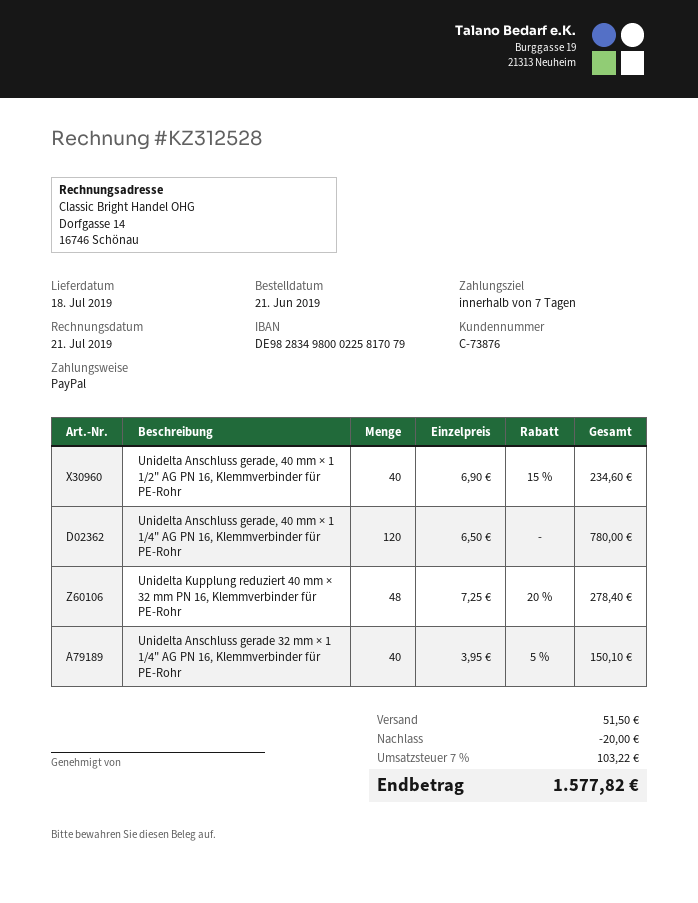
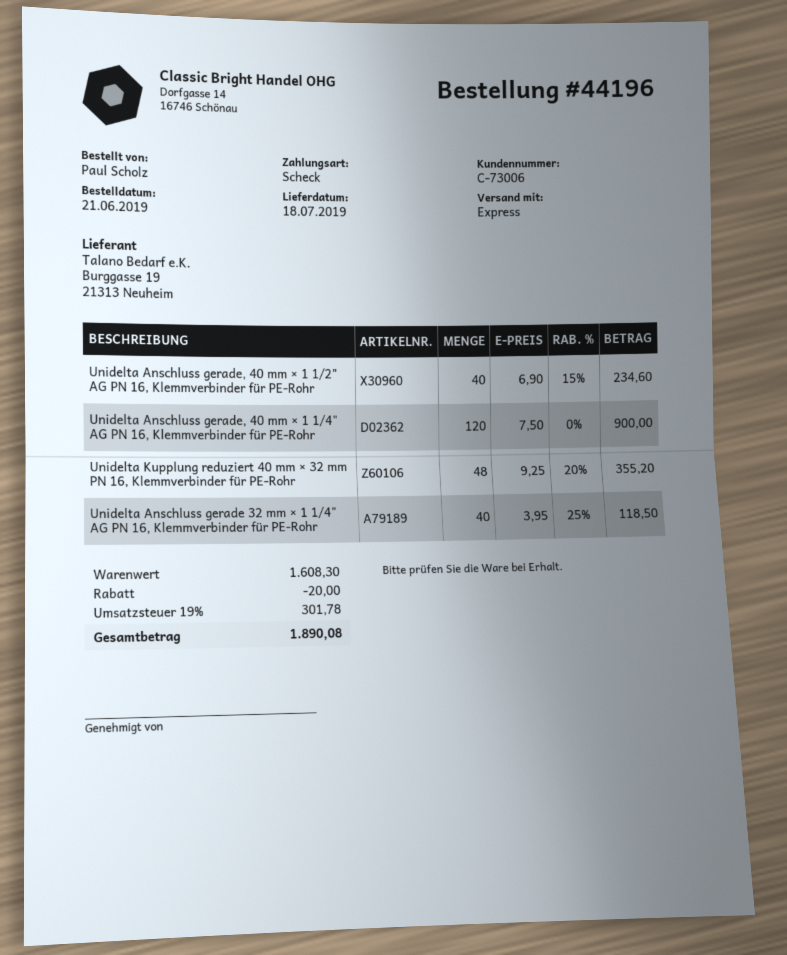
customer number: C-73876 -> C-73006
payment method: PayPal -> cheque
Unidelta Anschluss gerade, 40 mm × 1 1/4" AG PN 16, Klemmverbinder für PE-Rohr: 120 x 6.50 = 780.00 -> 120 x 7.50 = 900.00
Unidelta Kupplung reduziert 40 mm × 32 mm PN 16, Klemmverbinder für PE-Rohr: 48 x 7.25 - 20% = 278.40 -> 48 x 9.25 - 20% = 355.20
Unidelta Anschluss gerade 32 mm × 1 1/4" AG PN 16, Klemmverbinder für PE-Rohr: 40 x 3.95 - 5% = 150.10 -> 40 x 3.95 - 25% = 118.50
shipping: 51.50 -> none
tax: 7% = 103.22 -> 19% = 301.78
total: 1577.82 -> 1890.08

